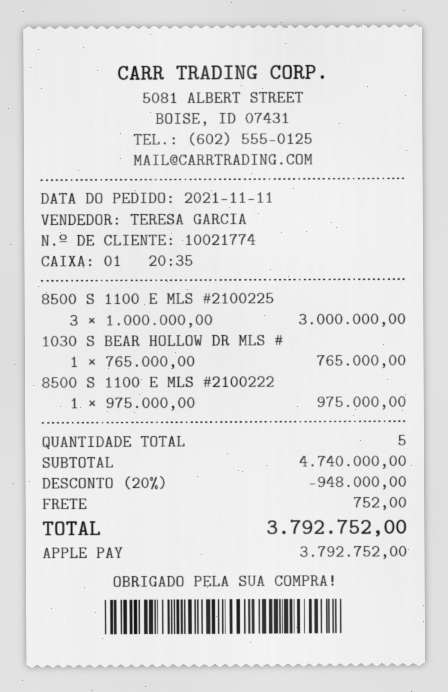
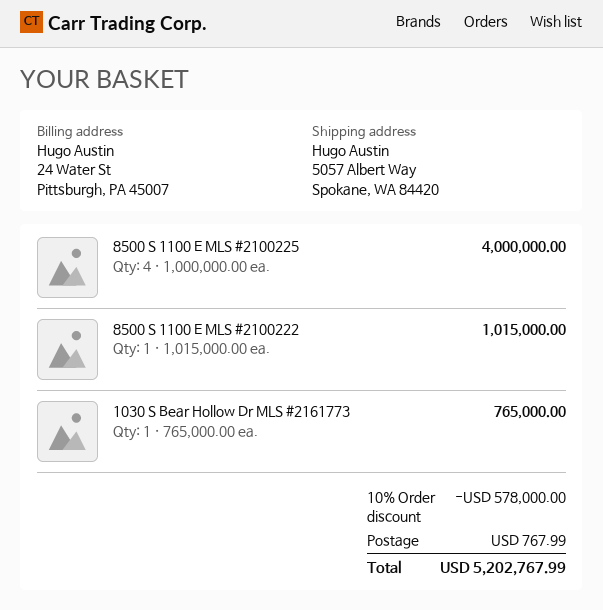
8500 S 1100 E MLS #2100225: 3 x 1000000.00 = 3000000.00 -> 4 x 1000000.00 = 4000000.00
8500 S 1100 E MLS #2100222: 1 x 975000.00 = 975000.00 -> 1 x 1015000.00 = 1015000.00
discount: 20% = 948000.00 -> 10% = 578000.00
shipping: 752.00 -> 767.99
total: 3792752.00 -> 5202767.99

